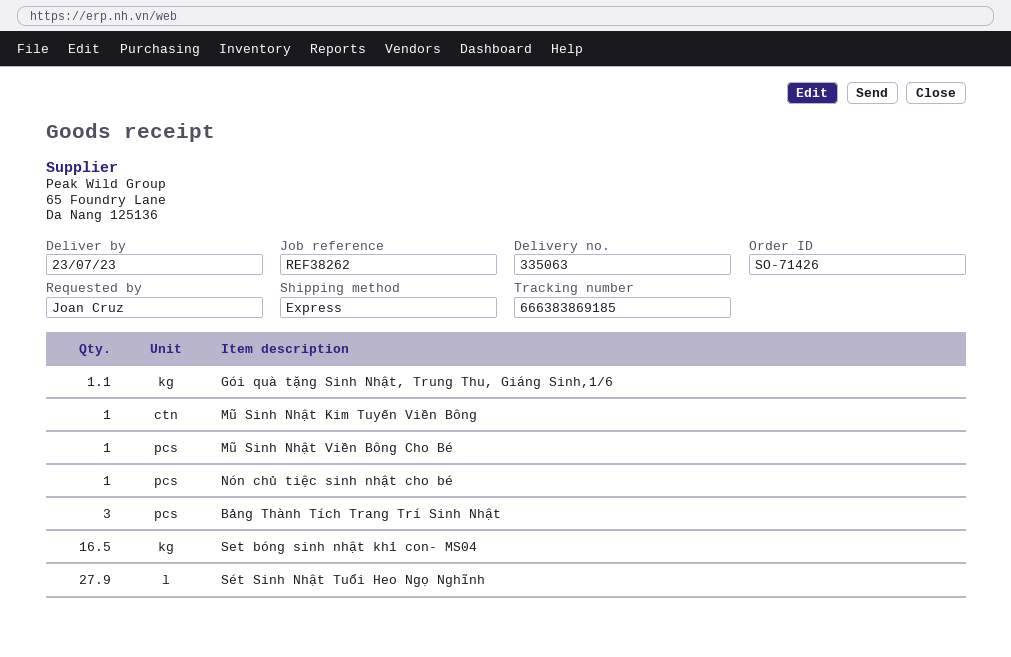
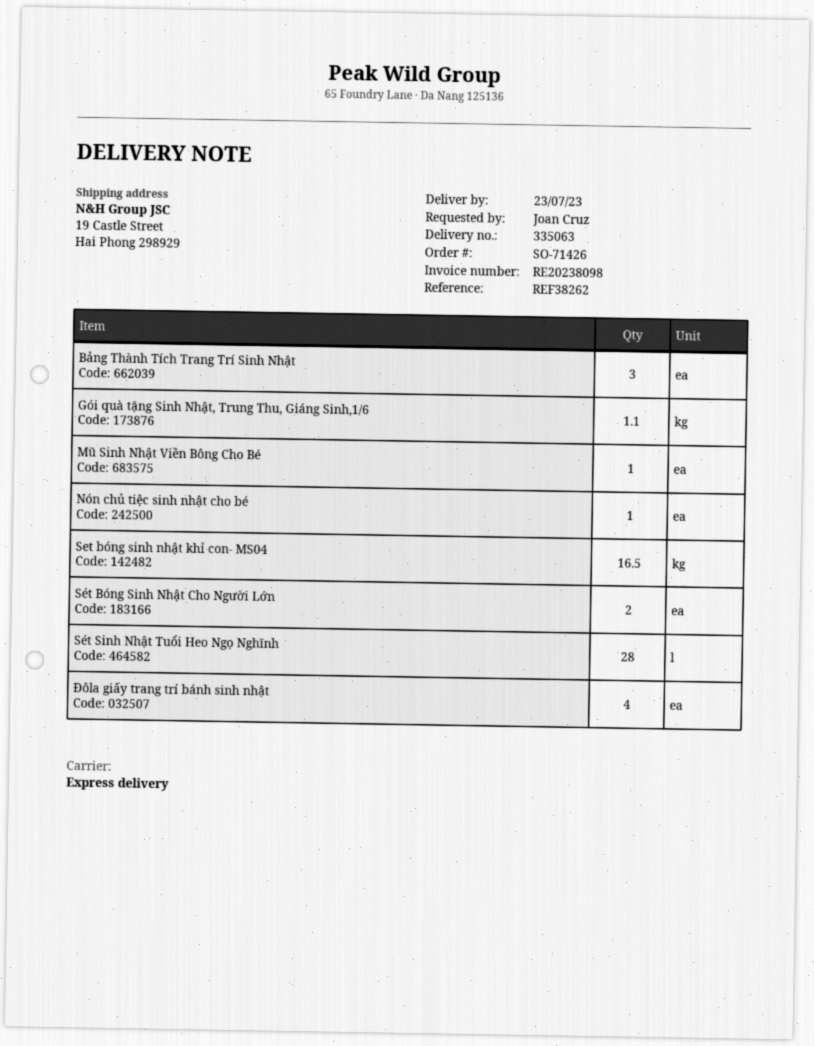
Mũ Sinh Nhật Kim Tuyến Viền Bông: 1 -> none
Sét Sinh Nhật Tuổi Heo Ngọ Nghĩnh: 27.9 -> 28
Sét Bóng Sinh Nhật Cho Người Lớn: none -> 2
Đôla giấy trang trí bánh sinh nhật: none -> 4

